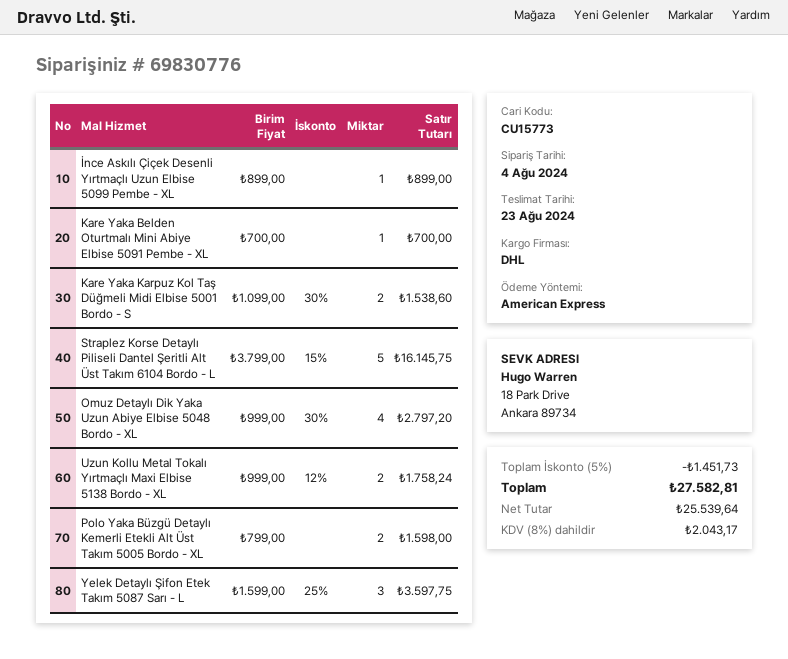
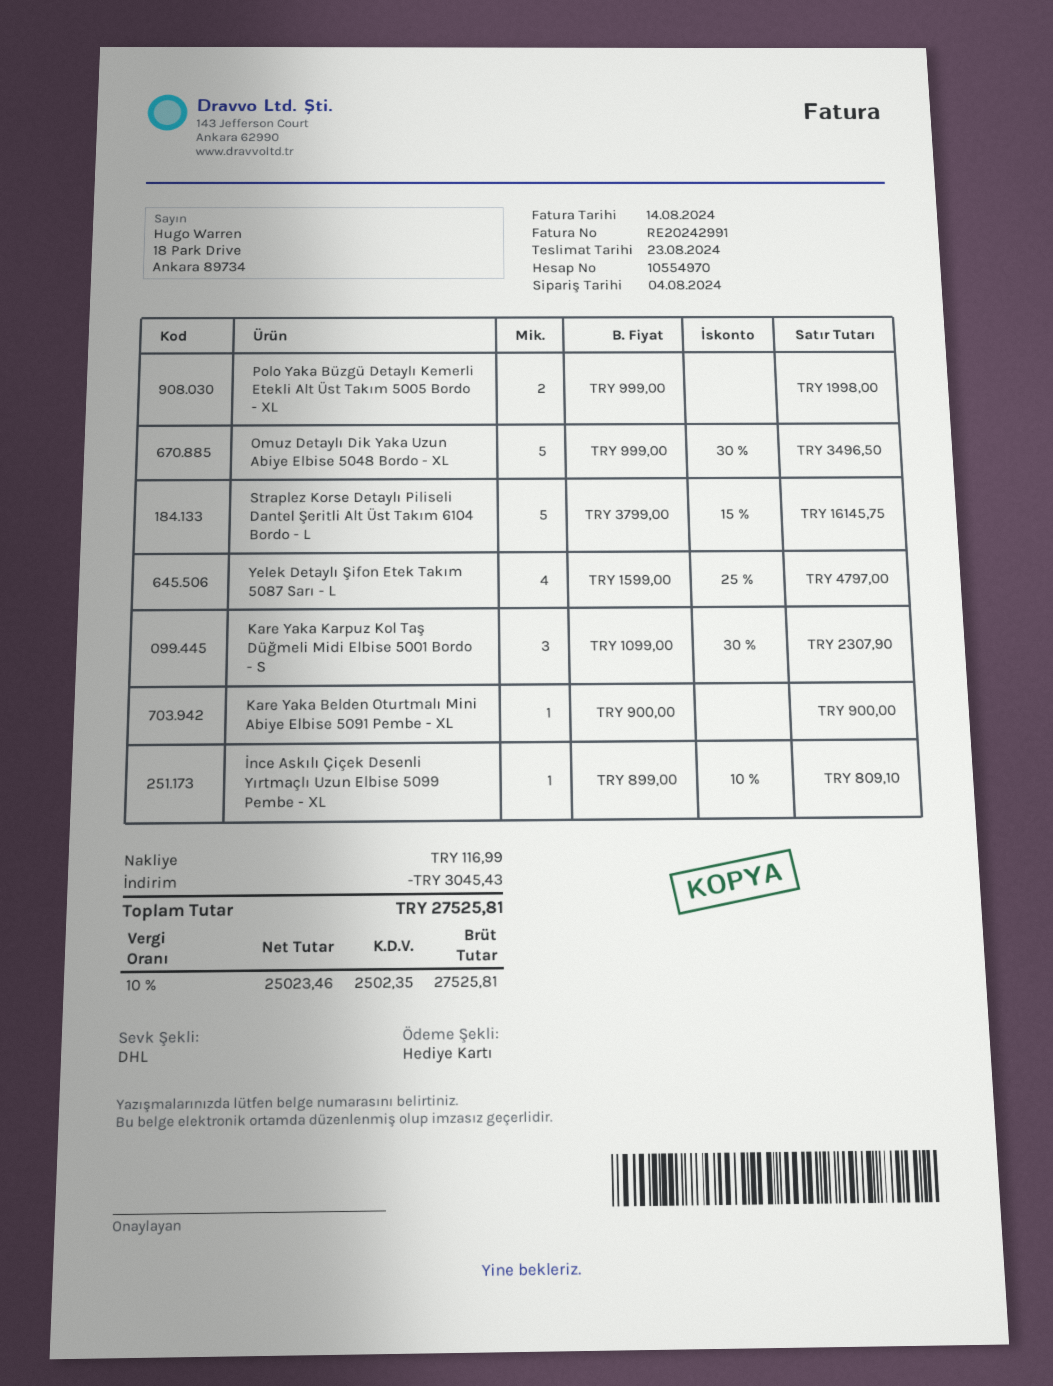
payment method: American Express -> gift card
İnce Askılı Çiçek Desenli Yırtmaçlı Uzun Elbise 5099 Pembe - XL: 1 x 899.00 = 899.00 -> 1 x 899.00 - 10% = 809.10
Kare Yaka Belden Oturtmalı Mini Abiye Elbise 5091 Pembe - XL: 1 x 700.00 = 700.00 -> 1 x 900.00 = 900.00
Kare Yaka Karpuz Kol Taş Düğmeli Midi Elbise 5001 Bordo - S: 2 x 1099.00 - 30% = 1538.60 -> 3 x 1099.00 - 30% = 2307.90
Omuz Detaylı Dik Yaka Uzun Abiye Elbise 5048 Bordo - XL: 4 x 999.00 - 30% = 2797.20 -> 5 x 999.00 - 30% = 3496.50
Uzun Kollu Metal Tokalı Yırtmaçlı Maxi Elbise 5138 Bordo - XL: 2 x 999.00 - 12% = 1758.24 -> none
Polo Yaka Büzgü Detaylı Kemerli Etekli Alt Üst Takım 5005 Bordo - XL: 2 x 799.00 = 1598.00 -> 2 x 999.00 = 1998.00
Yelek Detaylı Şifon Etek Takım 5087 Sarı - L: 3 x 1599.00 - 25% = 3597.75 -> 4 x 1599.00 - 25% = 4797.00
discount: 1451.73 -> 3045.43
shipping: none -> 116.99
net: 25539.64 -> 25023.46
tax: 8% = 2043.17 -> 10% = 2502.35
total: 27582.81 -> 27525.81

